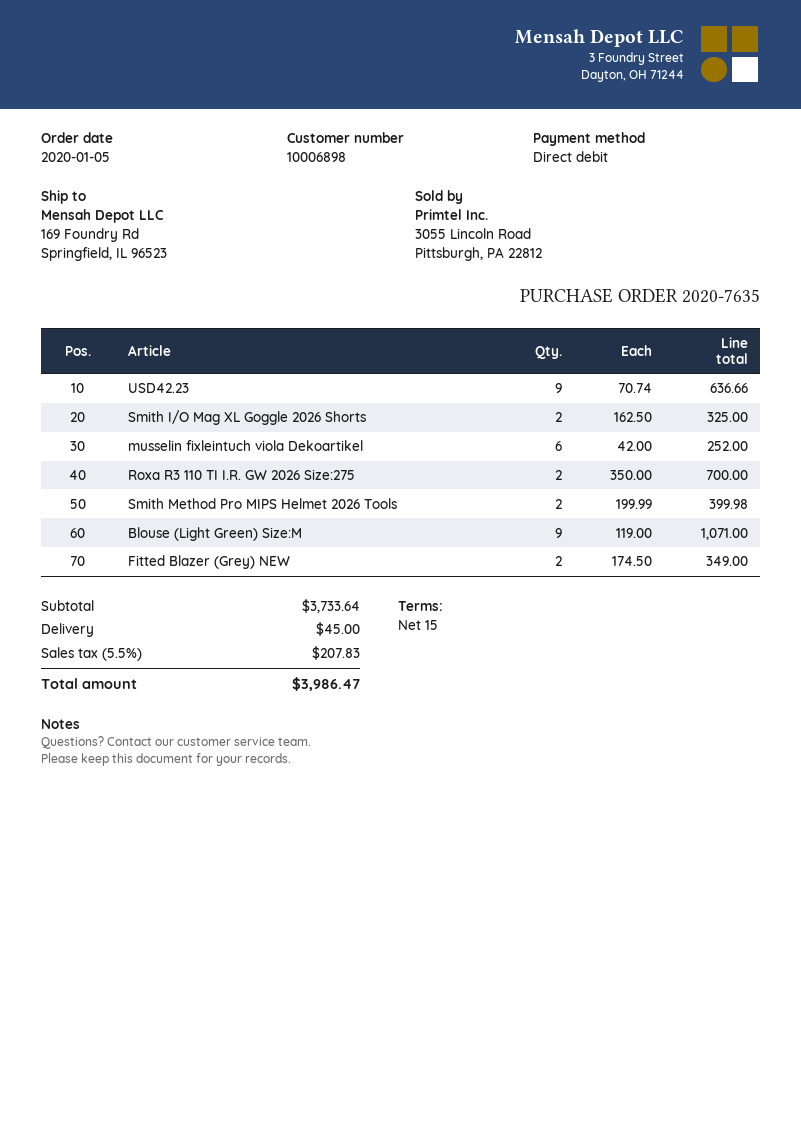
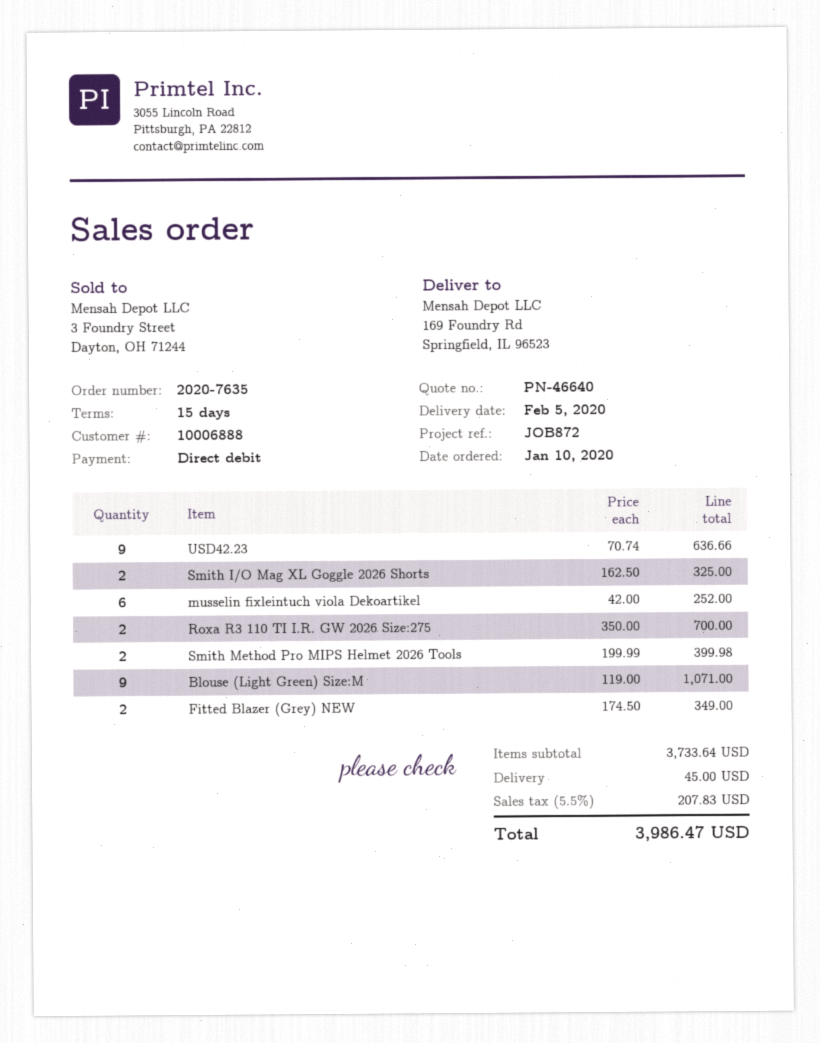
order date: 2020-01-05 -> 2020-01-10
customer number: 10006898 -> 10006888

